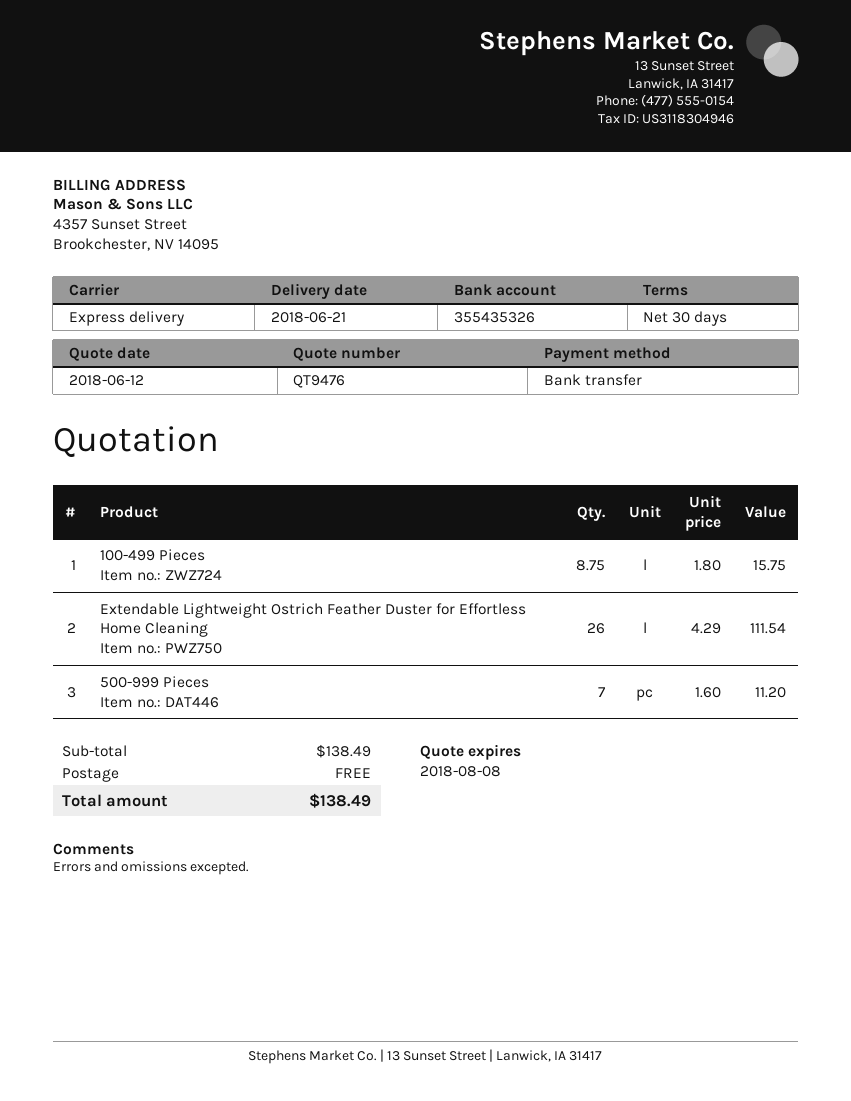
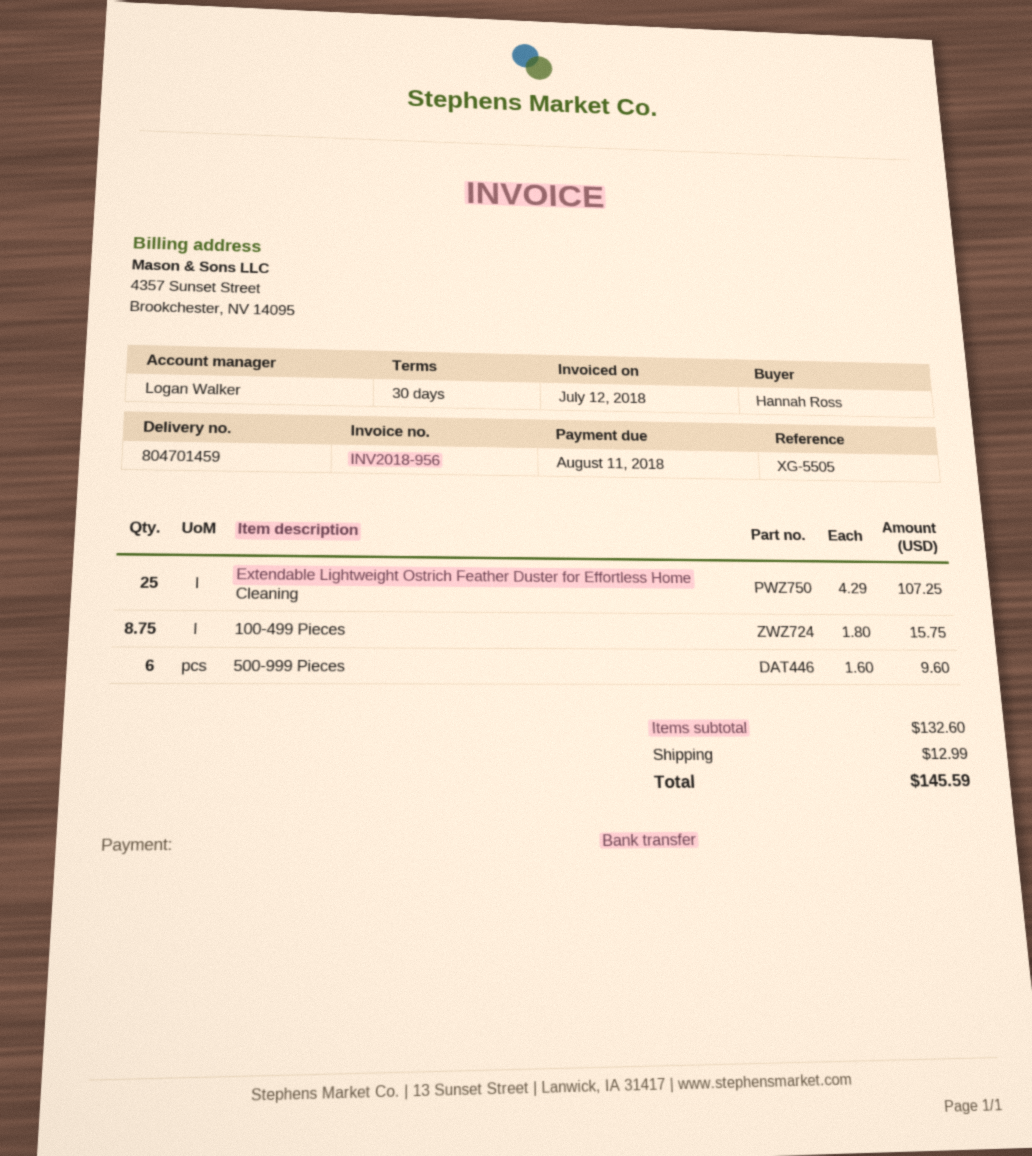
Extendable Lightweight Ostrich Feather Duster for Effortless Home Cleaning: 26 x 4.29 = 111.54 -> 25 x 4.29 = 107.25
500-999 Pieces: 7 x 1.60 = 11.20 -> 6 x 1.60 = 9.60
subtotal: 138.49 -> 132.60
shipping: 0.00 -> 12.99
total: 138.49 -> 145.59

